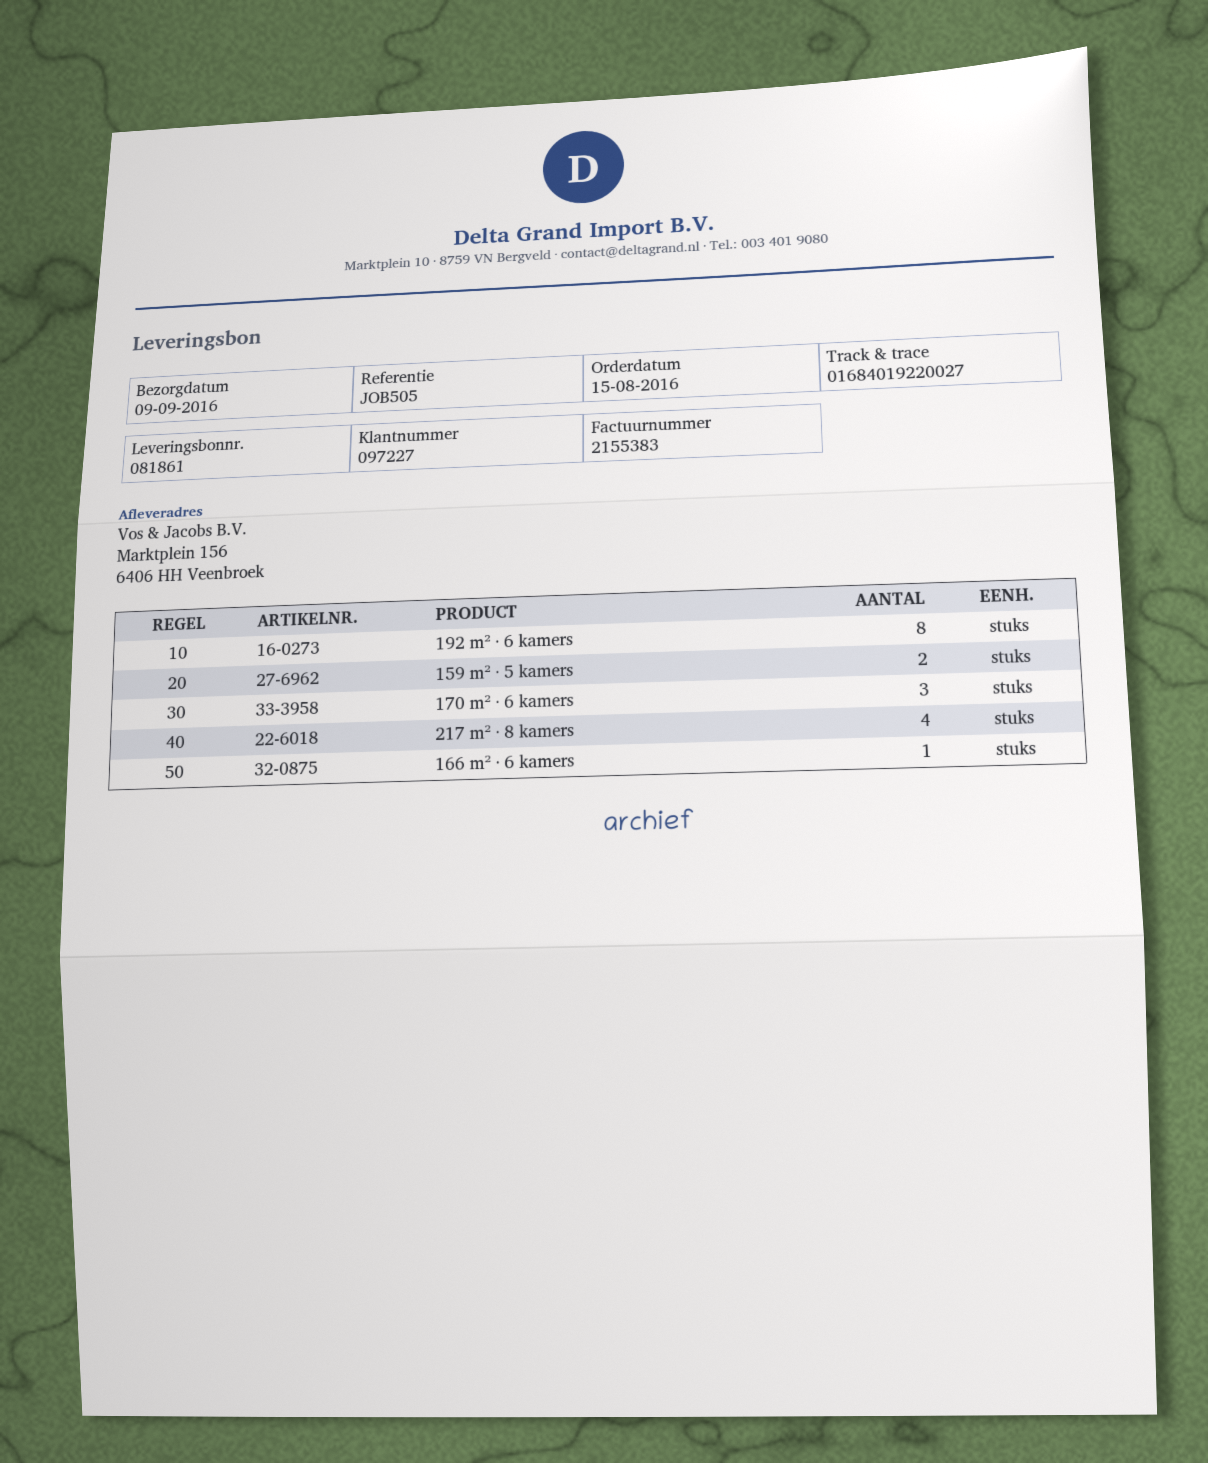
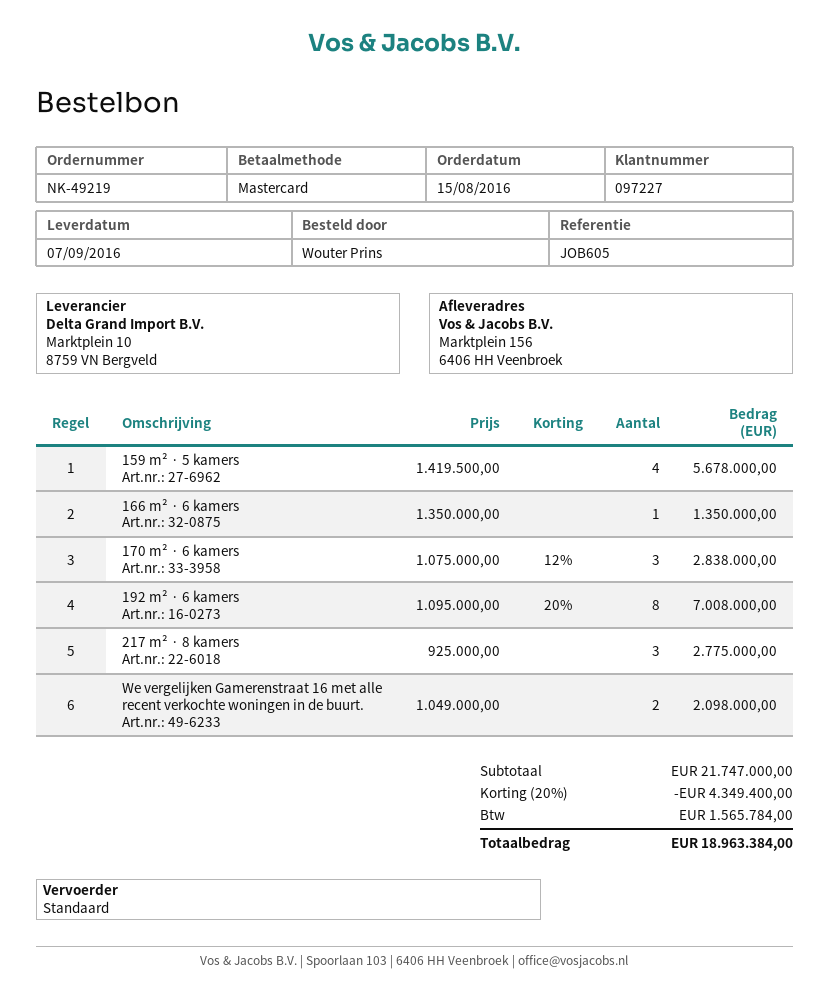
delivery date: 2016-09-09 -> 2016-09-07
reference: JOB505 -> JOB605
159 m² · 5 kamers: 2 -> 4
217 m² · 8 kamers: 4 -> 3
We vergelijken Gamerenstraat 16 met alle recent verkochte woningen in de buurt.: none -> 2

